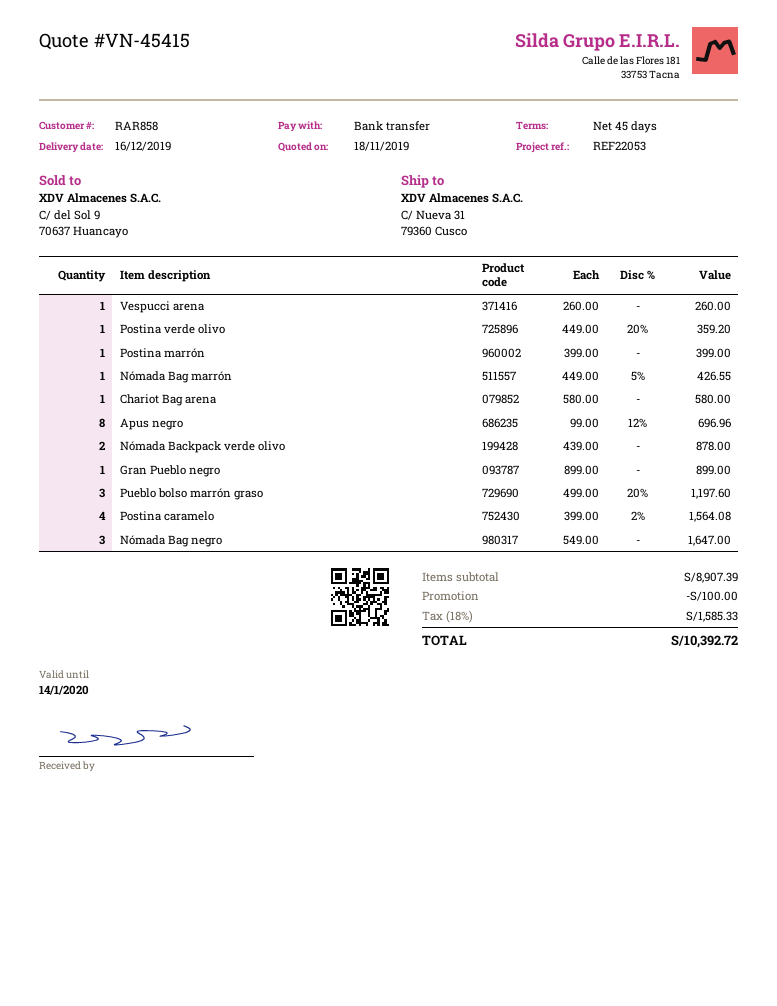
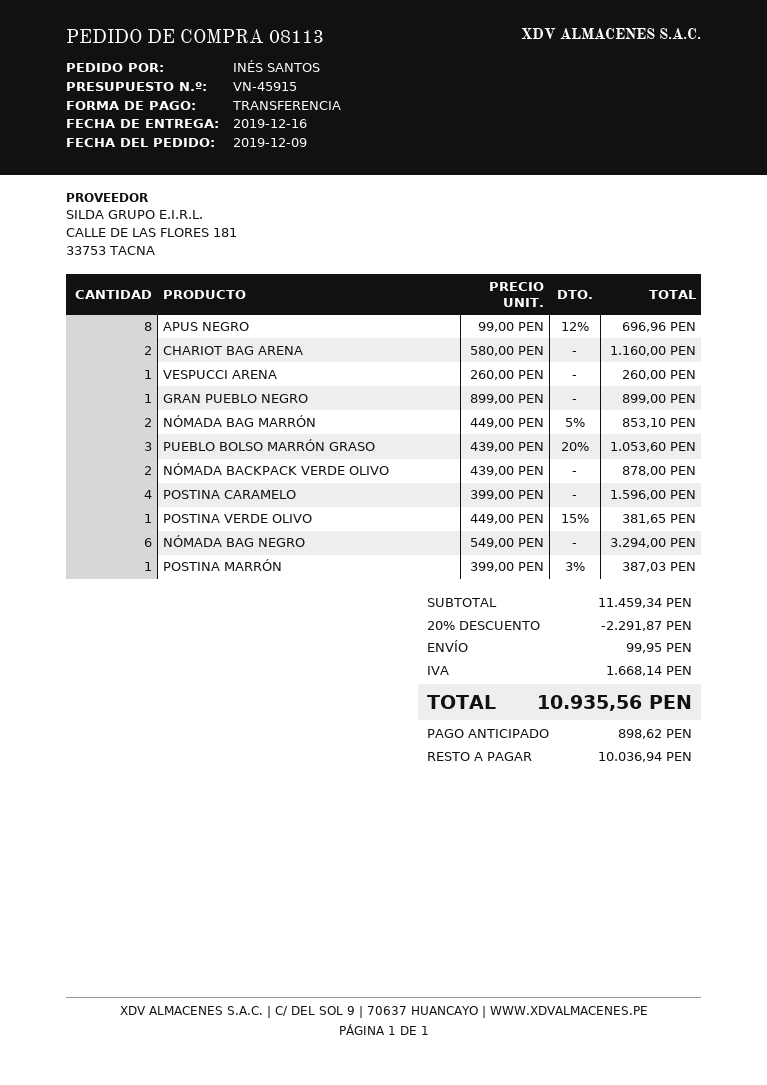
quote number: VN-45415 -> VN-45915
Postina verde olivo: 1 x 449.00 - 20% = 359.20 -> 1 x 449.00 - 15% = 381.65
Postina marrón: 1 x 399.00 = 399.00 -> 1 x 399.00 - 3% = 387.03
Nómada Bag marrón: 1 x 449.00 - 5% = 426.55 -> 2 x 449.00 - 5% = 853.10
Chariot Bag arena: 1 x 580.00 = 580.00 -> 2 x 580.00 = 1160.00
Pueblo bolso marrón graso: 3 x 499.00 - 20% = 1197.60 -> 3 x 439.00 - 20% = 1053.60
Postina caramelo: 4 x 399.00 - 2% = 1564.08 -> 4 x 399.00 = 1596.00
Nómada Bag negro: 3 x 549.00 = 1647.00 -> 6 x 549.00 = 3294.00
subtotal: 8907.39 -> 11459.34
discount: 100.00 -> 2291.87
shipping: none -> 99.95
tax: 1585.33 -> 1668.14
total: 10392.72 -> 10935.56

